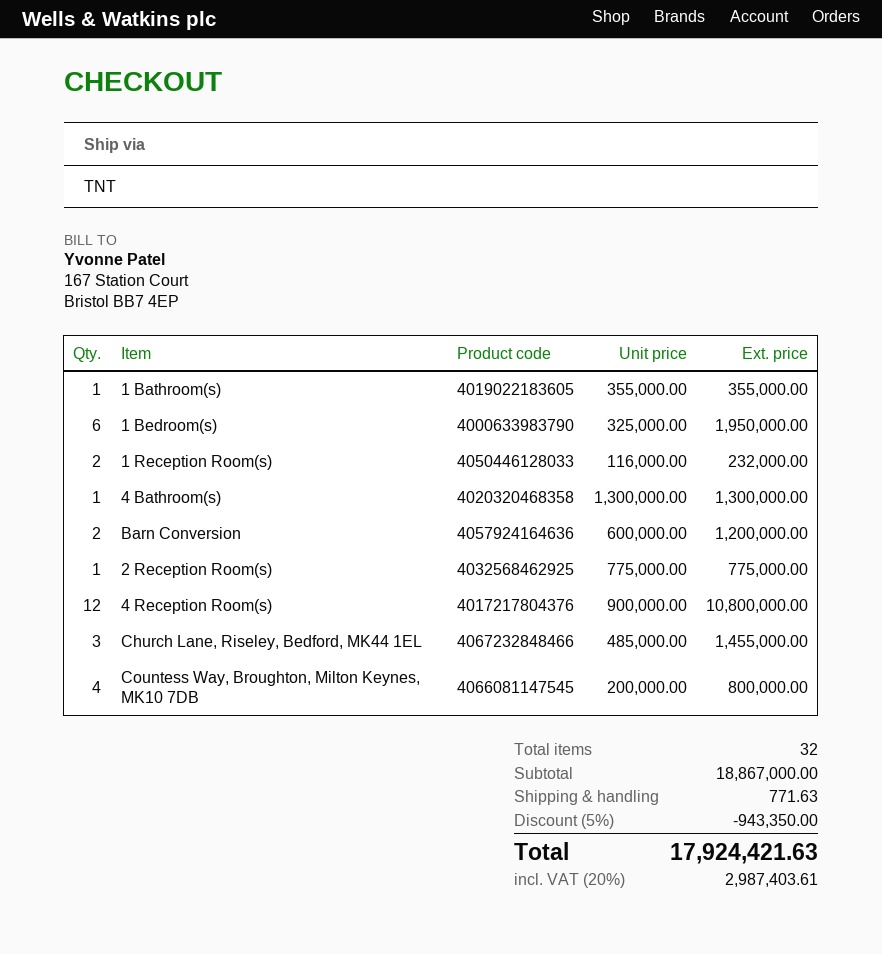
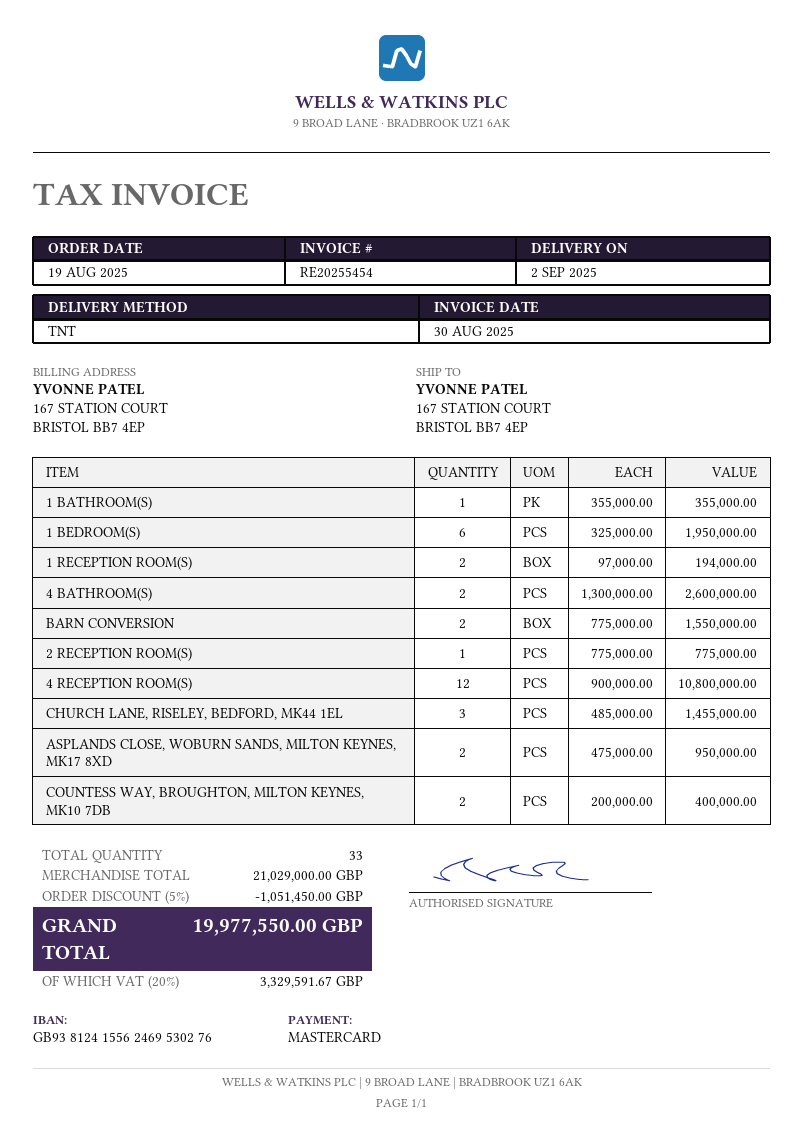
1 Reception Room(s): 2 x 116000.00 = 232000.00 -> 2 x 97000.00 = 194000.00
4 Bathroom(s): 1 x 1300000.00 = 1300000.00 -> 2 x 1300000.00 = 2600000.00
Barn Conversion: 2 x 600000.00 = 1200000.00 -> 2 x 775000.00 = 1550000.00
Countess Way, Broughton, Milton Keynes, MK10 7DB: 4 x 200000.00 = 800000.00 -> 2 x 200000.00 = 400000.00
ASPLANDS CLOSE, WOBURN SANDS, MILTON KEYNES, MK17 8XD: none -> 2 x 475000.00 = 950000.00
total quantity: 32 -> 33
subtotal: 18867000.00 -> 21029000.00
discount: 5% = 943350.00 -> 5% = 1051450.00
shipping: 771.63 -> none
tax: 20% = 2987403.61 -> 20% = 3329591.67
total: 17924421.63 -> 19977550.00

